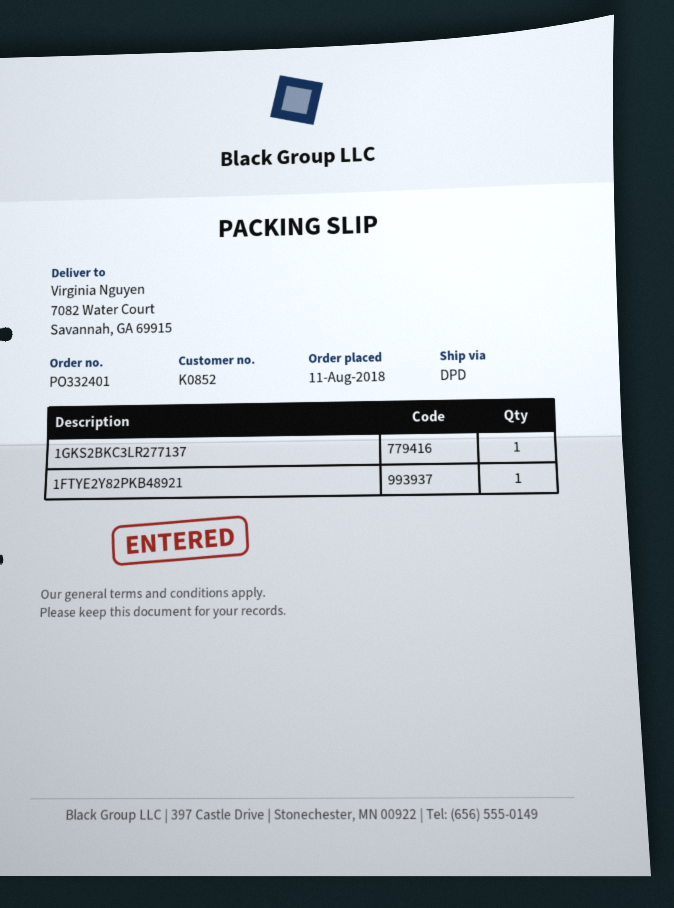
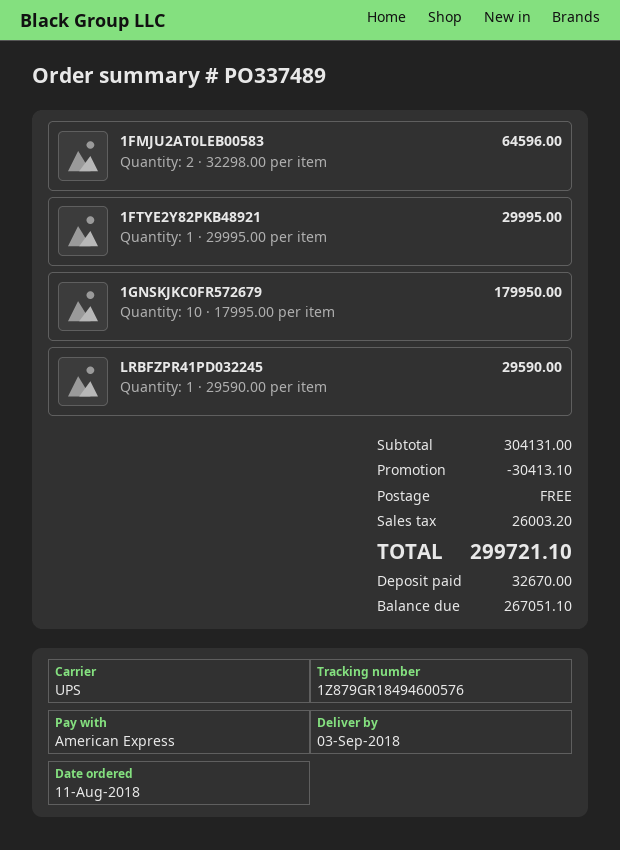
order number: PO332401 -> PO337489
shipping method: DPD -> UPS
1GKS2BKC3LR277137: 1 -> none
1FMJU2AT0LEB00583: none -> 2
1GNSKJKC0FR572679: none -> 10
LRBFZPR41PD032245: none -> 1

